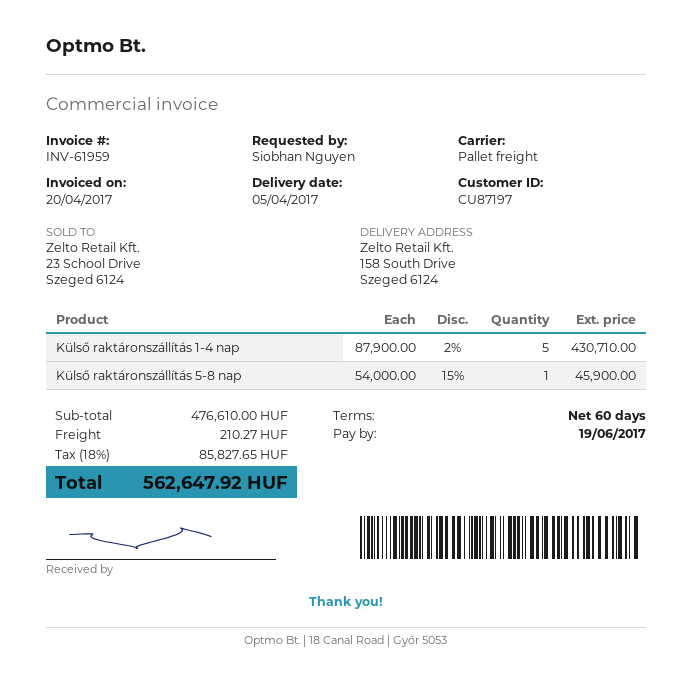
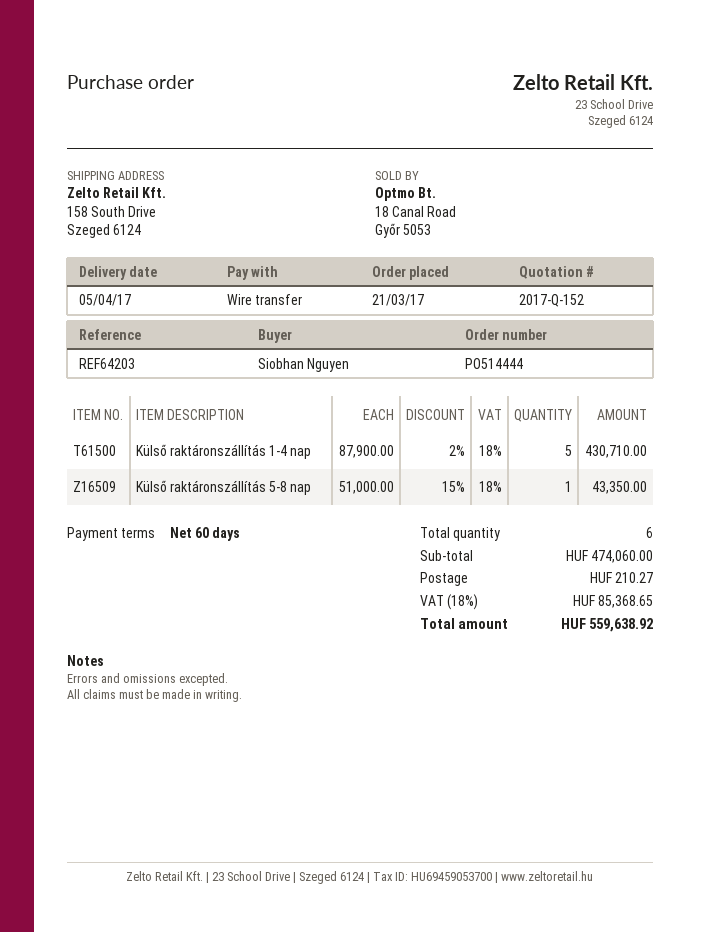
Külső raktáronszállítás 5-8 nap: 1 x 54000.00 - 15% = 45900.00 -> 1 x 51000.00 - 15% = 43350.00
subtotal: 476610.00 -> 474060.00
tax: 18% = 85827.65 -> 18% = 85368.65
total: 562647.92 -> 559638.92

